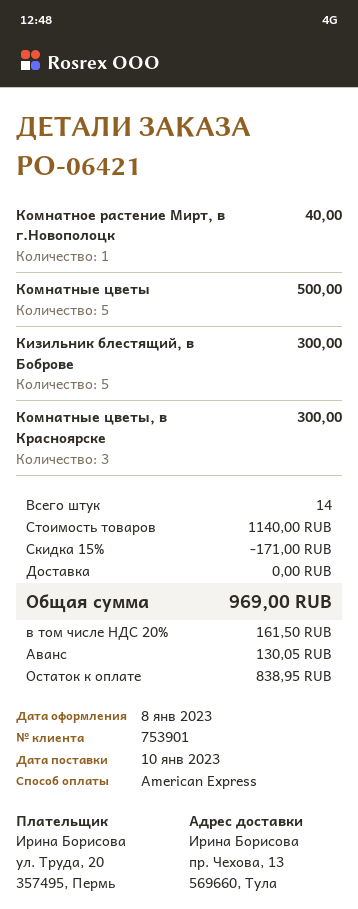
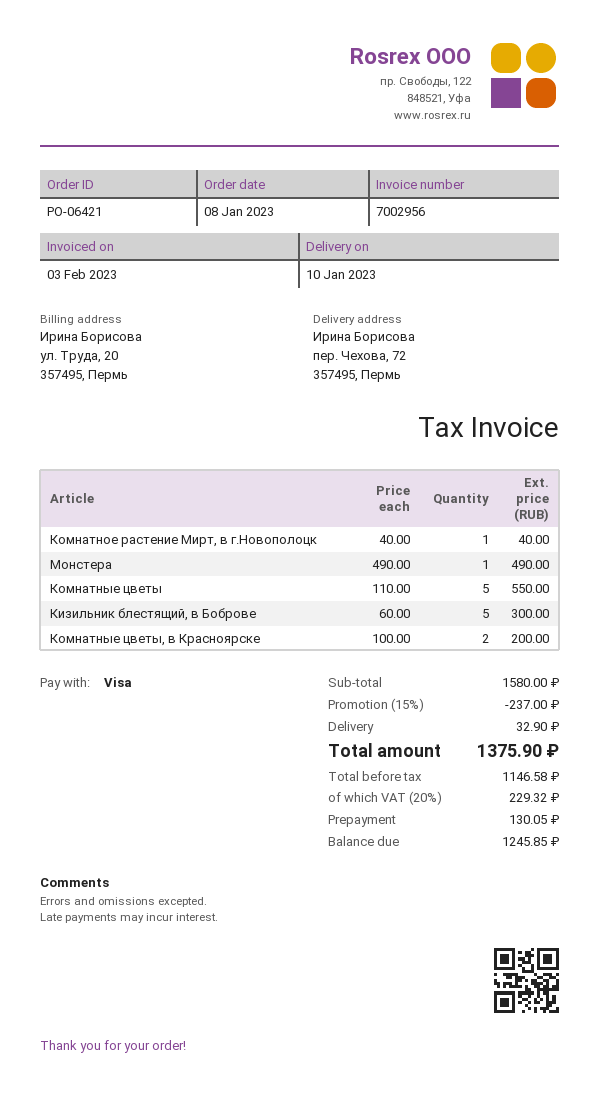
payment method: American Express -> Visa
ship to: пр. Чехова, 13, 569660, Тула -> пер. Чехова, 72, 357495, Пермь
Комнатные цветы: 5 for 500.00 -> 5 for 550.00
Комнатные цветы, в Красноярске: 3 for 300.00 -> 2 for 200.00
Монстера: none -> 1 for 490.00
subtotal: 1140.00 -> 1580.00
discount: 15% = 171.00 -> 15% = 237.00
shipping: 0.00 -> 32.90
tax: 20% = 161.50 -> 20% = 229.32
total: 969.00 -> 1375.90
balance: 838.95 -> 1245.85

